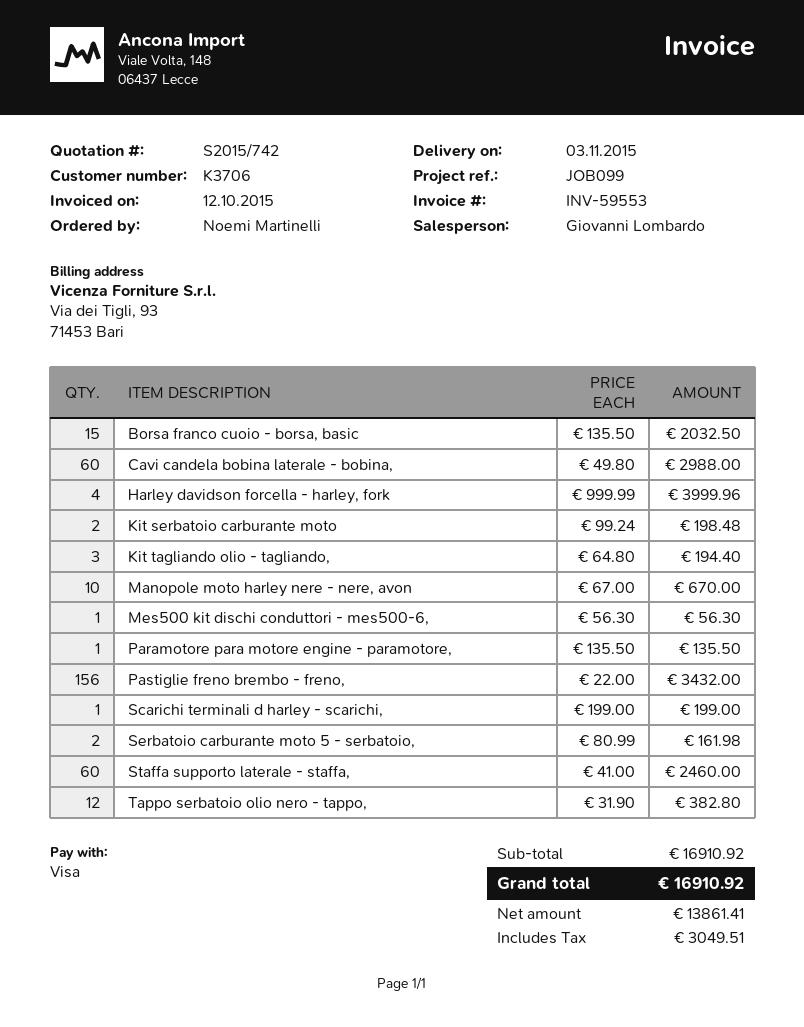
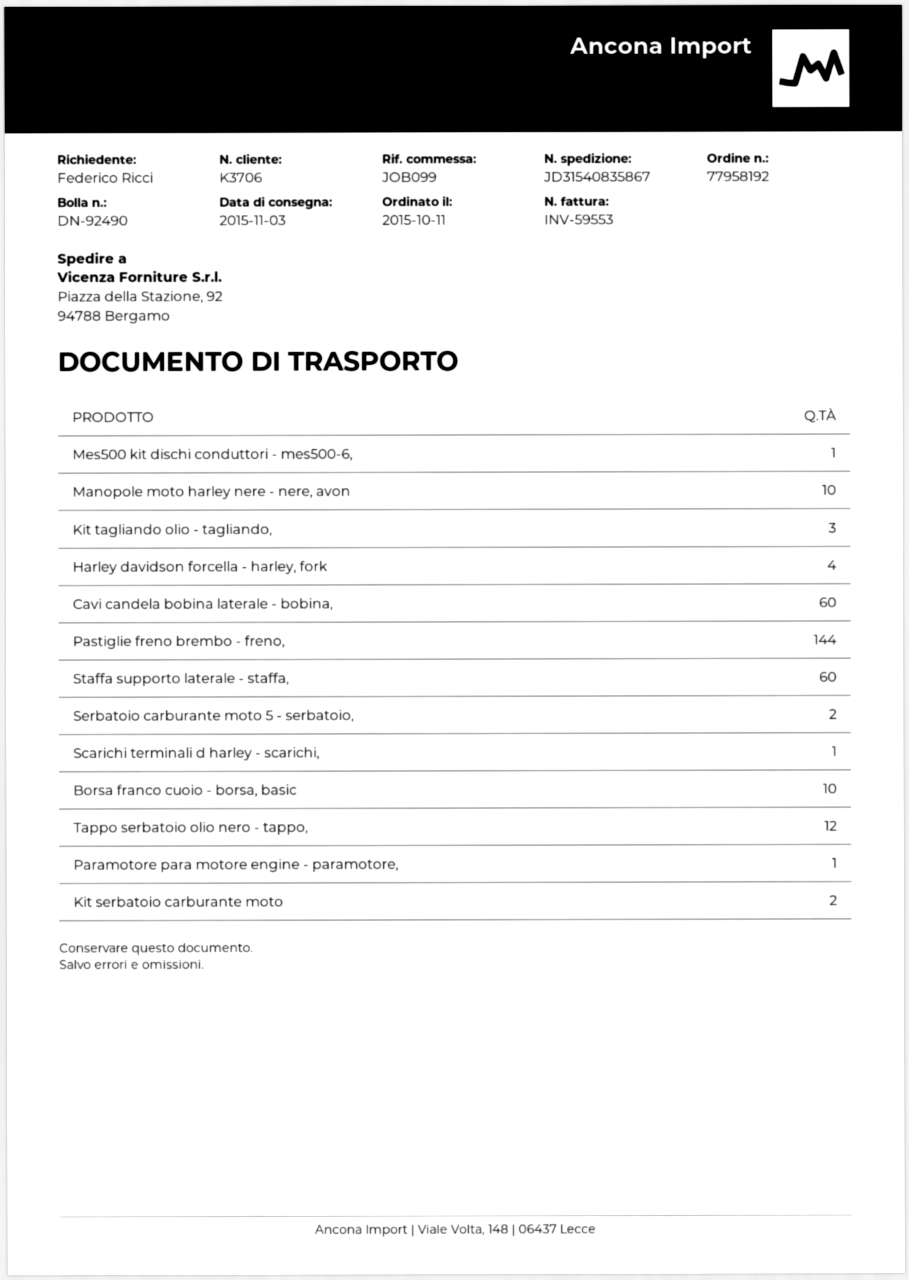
ordered by: Noemi Martinelli -> Federico Ricci
Borsa franco cuoio - borsa, basic: 15 -> 10
Pastiglie freno brembo - freno,: 156 -> 144

